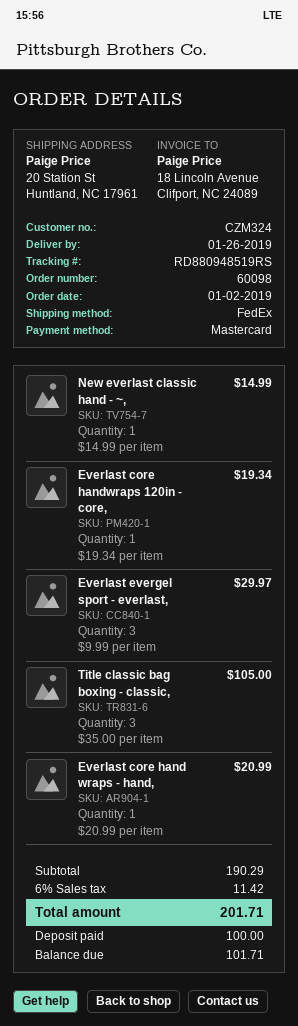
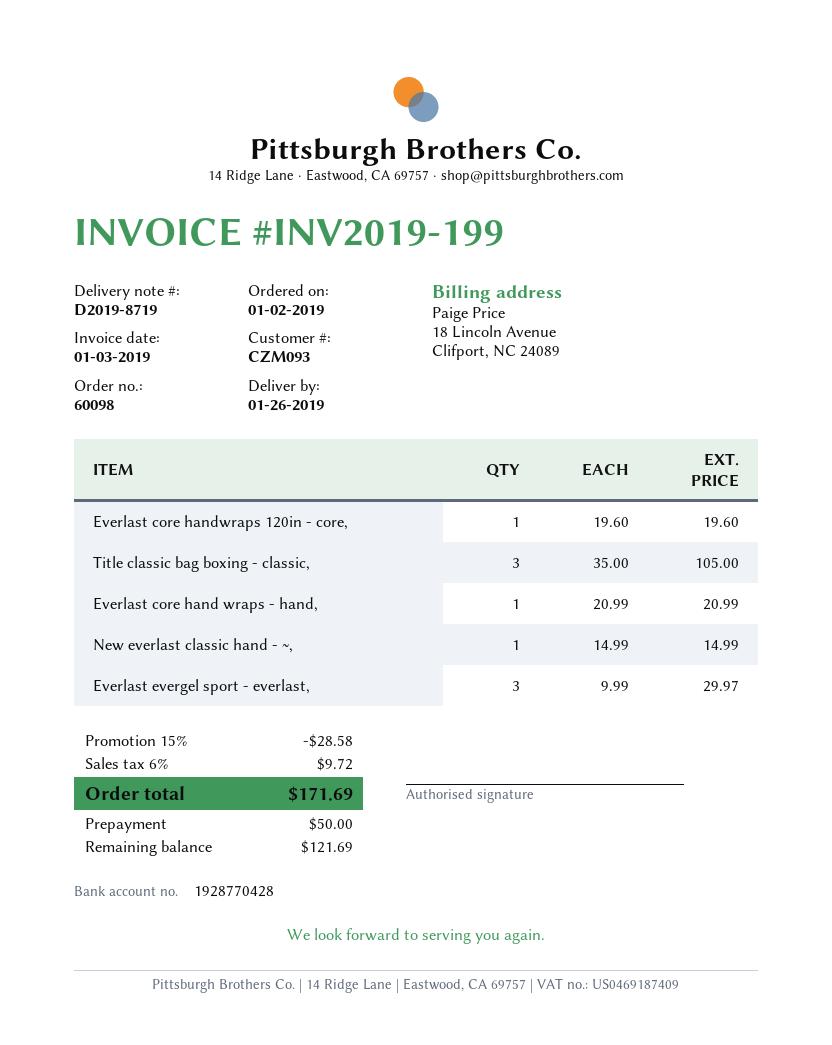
customer number: CZM324 -> CZM093
Everlast core handwraps 120in - core,: 1 x 19.34 = 19.34 -> 1 x 19.60 = 19.60
discount: none -> 15% = 28.58
tax: 6% = 11.42 -> 6% = 9.72
total: 201.71 -> 171.69
deposit: 100.00 -> 50.00
balance: 101.71 -> 121.69

